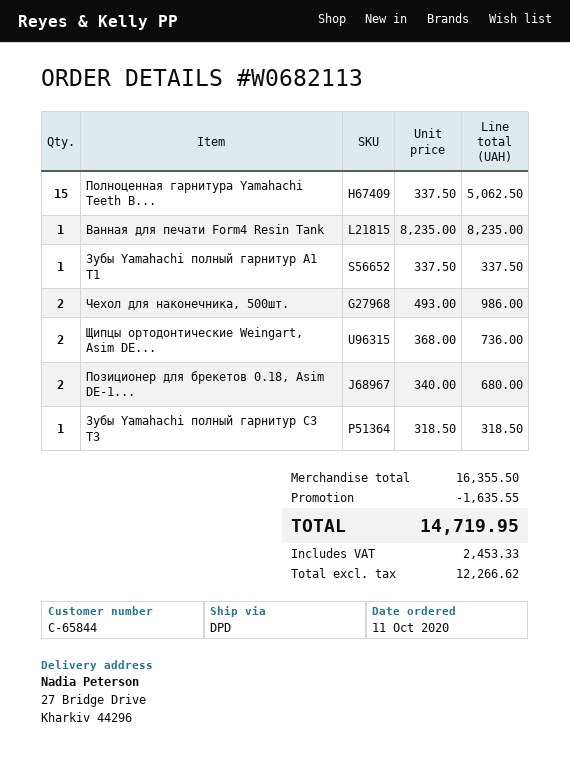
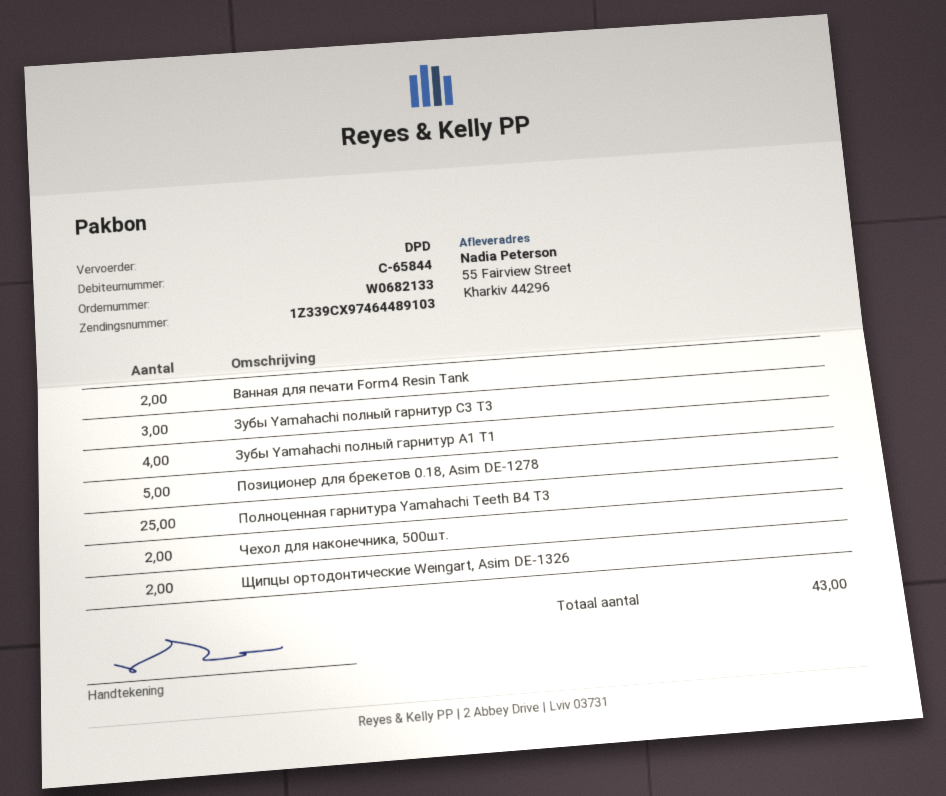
order number: W0682113 -> W0682133
ship to: 27 Bridge Drive, Kharkiv 44296 -> 55 Fairview Street, Kharkiv 44296
Полноценная гарнитура Yamahachi Teeth B...: 15 -> 25
Ванная для печати Form4 Resin Tank: 1 -> 2
Зубы Yamahachi полный гарнитур А1 Т1: 1 -> 4
Позиционер для брекетов 0.18, Asim DE-1...: 2 -> 5
Зубы Yamahachi полный гарнитур C3 T3: 1 -> 3

